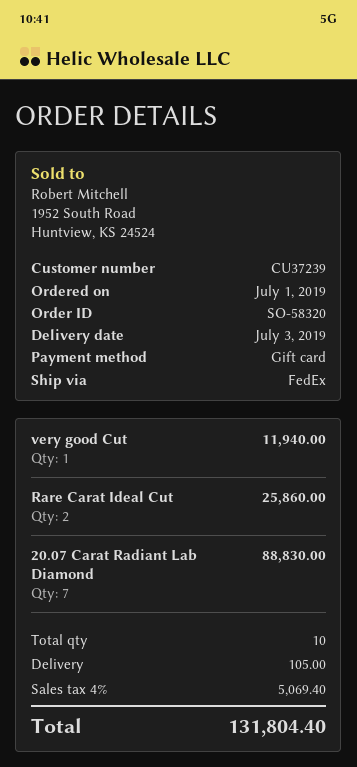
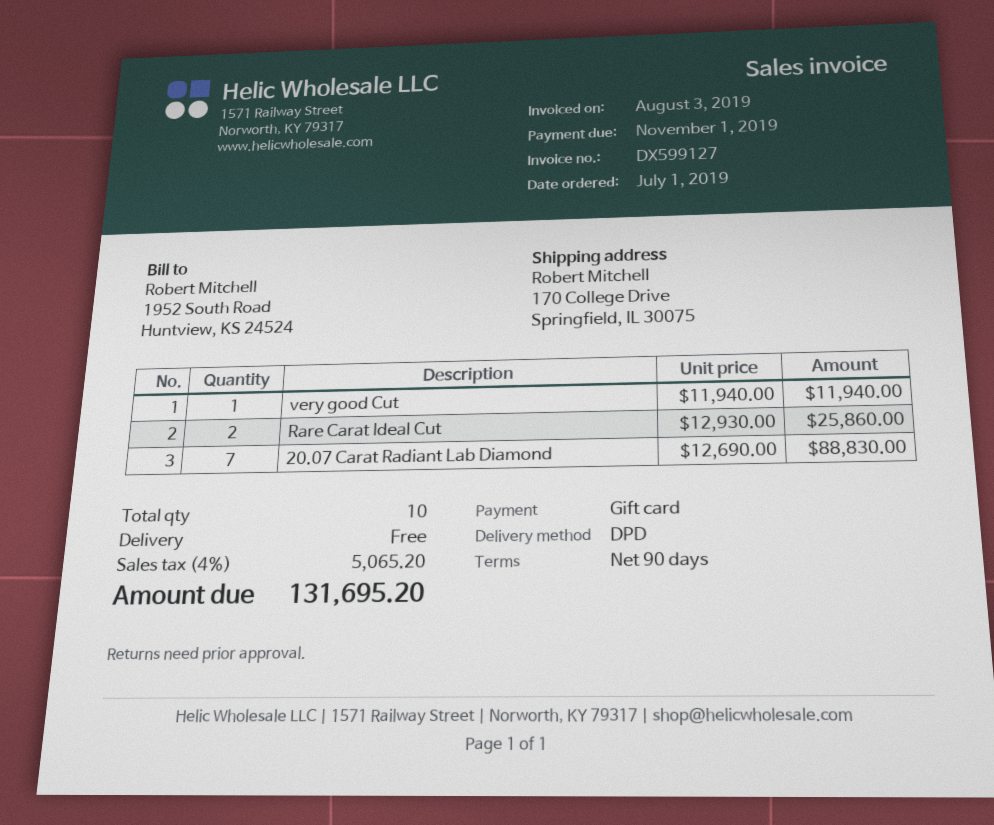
shipping method: FedEx -> DPD
shipping: 105.00 -> 0.00
tax: 4% = 5069.40 -> 4% = 5065.20
total: 131804.40 -> 131695.20

